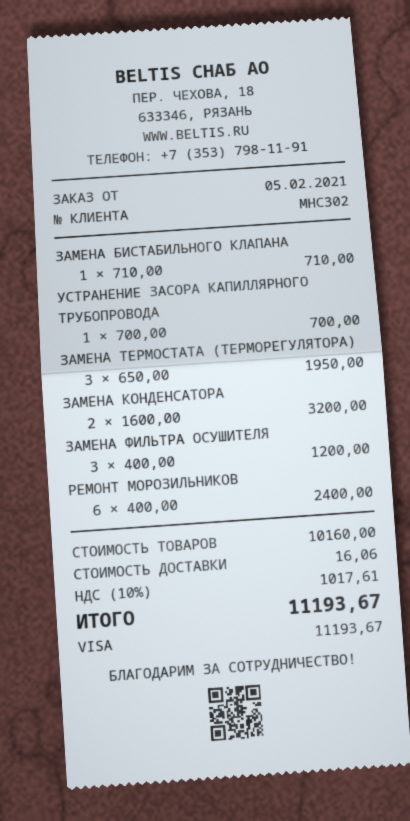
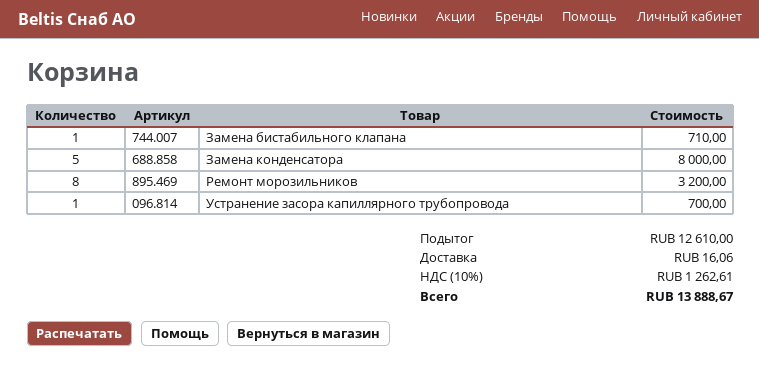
ЗАМЕНА ТЕРМОСТАТА (ТЕРМОРЕГУЛЯТОРА): 3 for 1950.00 -> none
ЗАМЕНА КОНДЕНСАТОРА: 2 for 3200.00 -> 5 for 8000.00
ЗАМЕНА ФИЛЬТРА ОСУШИТЕЛЯ: 3 for 1200.00 -> none
РЕМОНТ МОРОЗИЛЬНИКОВ: 6 for 2400.00 -> 8 for 3200.00
subtotal: 10160.00 -> 12610.00
tax: 10% = 1017.61 -> 10% = 1262.61
total: 11193.67 -> 13888.67

